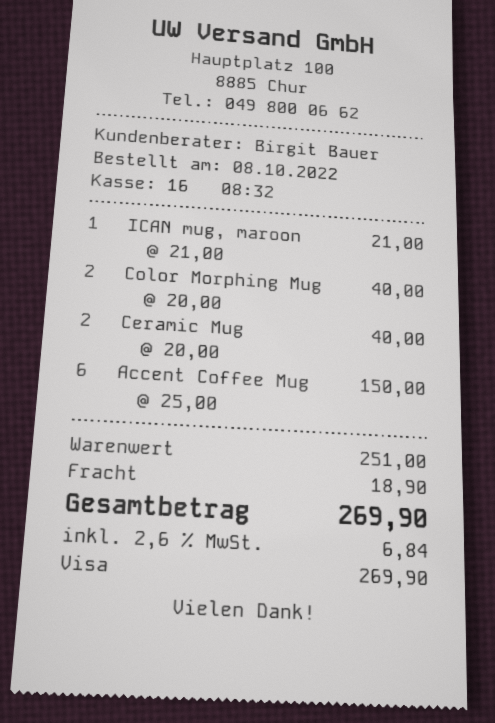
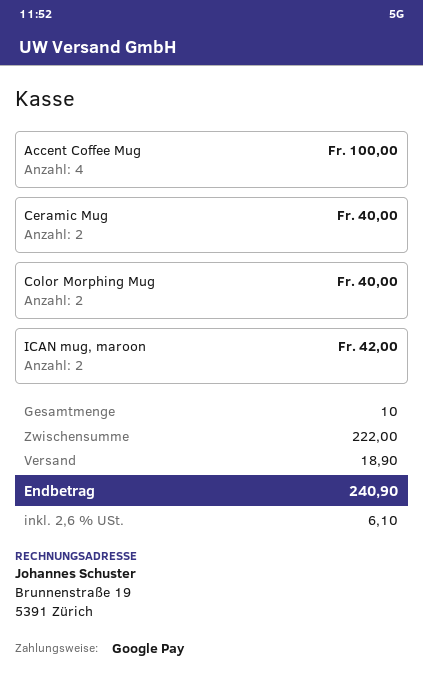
payment method: Visa -> Google Pay
ICAN mug, maroon: 1 for 21.00 -> 2 for 42.00
Accent Coffee Mug: 6 for 150.00 -> 4 for 100.00
subtotal: 251.00 -> 222.00
tax: 2.6% = 6.84 -> 2.6% = 6.10
total: 269.90 -> 240.90

